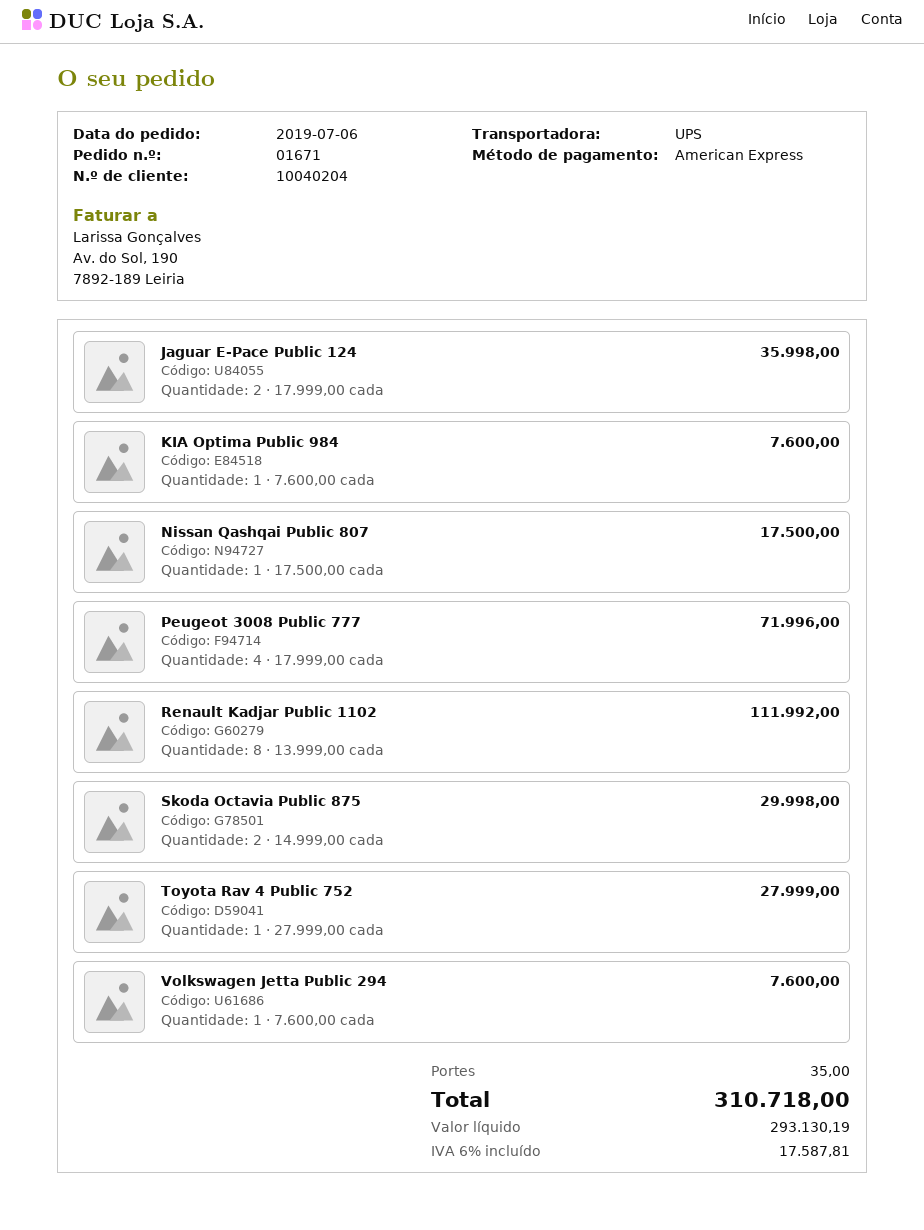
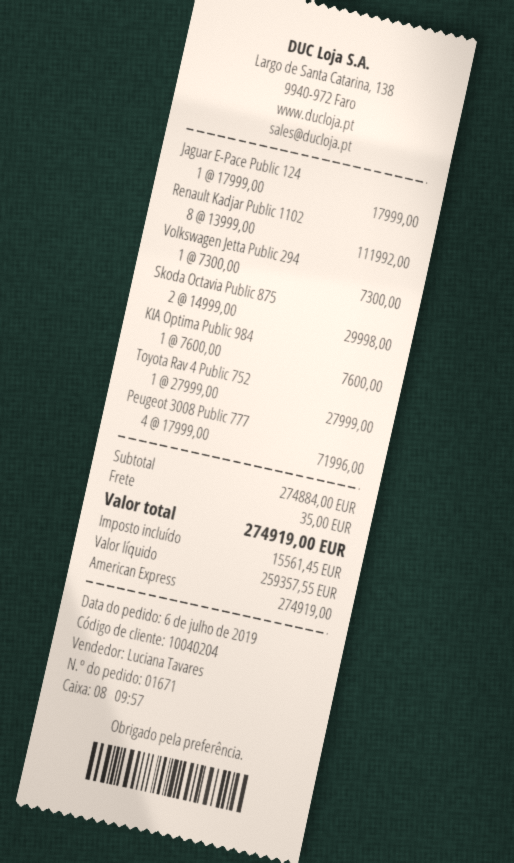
Jaguar E-Pace Public 124: 2 x 17999.00 = 35998.00 -> 1 x 17999.00 = 17999.00
Nissan Qashqai Public 807: 1 x 17500.00 = 17500.00 -> none
Volkswagen Jetta Public 294: 1 x 7600.00 = 7600.00 -> 1 x 7300.00 = 7300.00
net: 293130.19 -> 259357.55
tax: 17587.81 -> 15561.45
total: 310718.00 -> 274919.00

